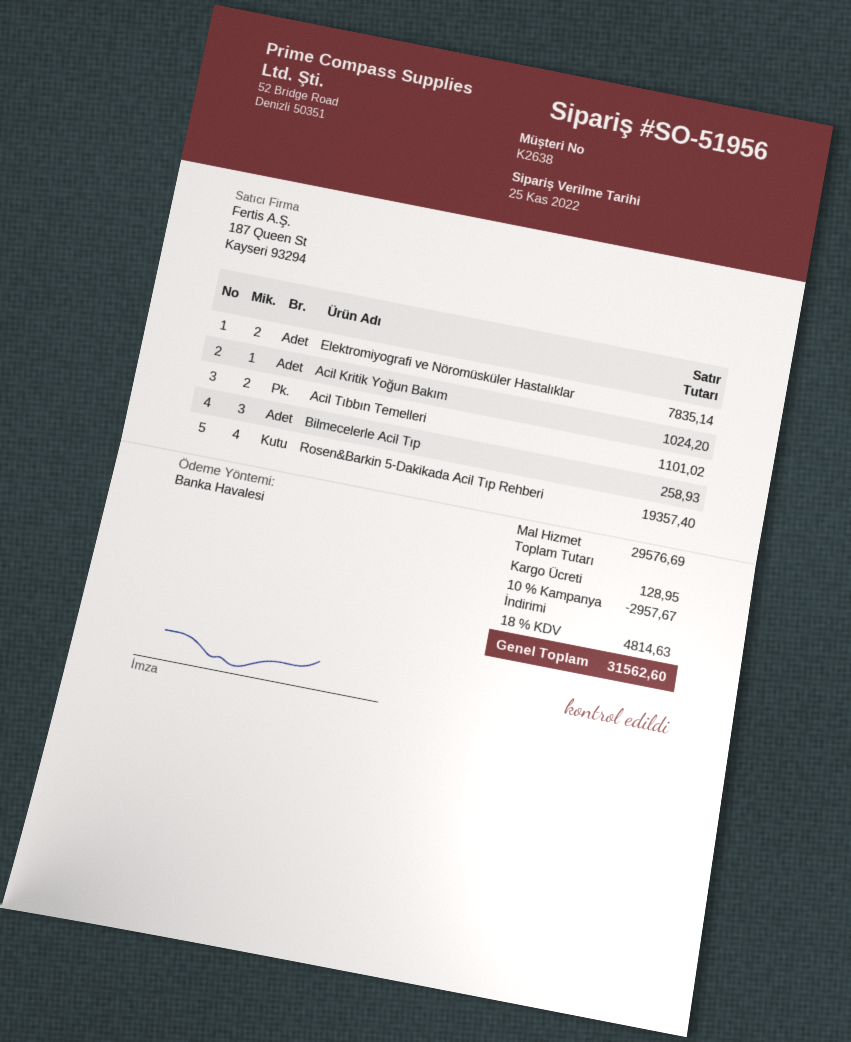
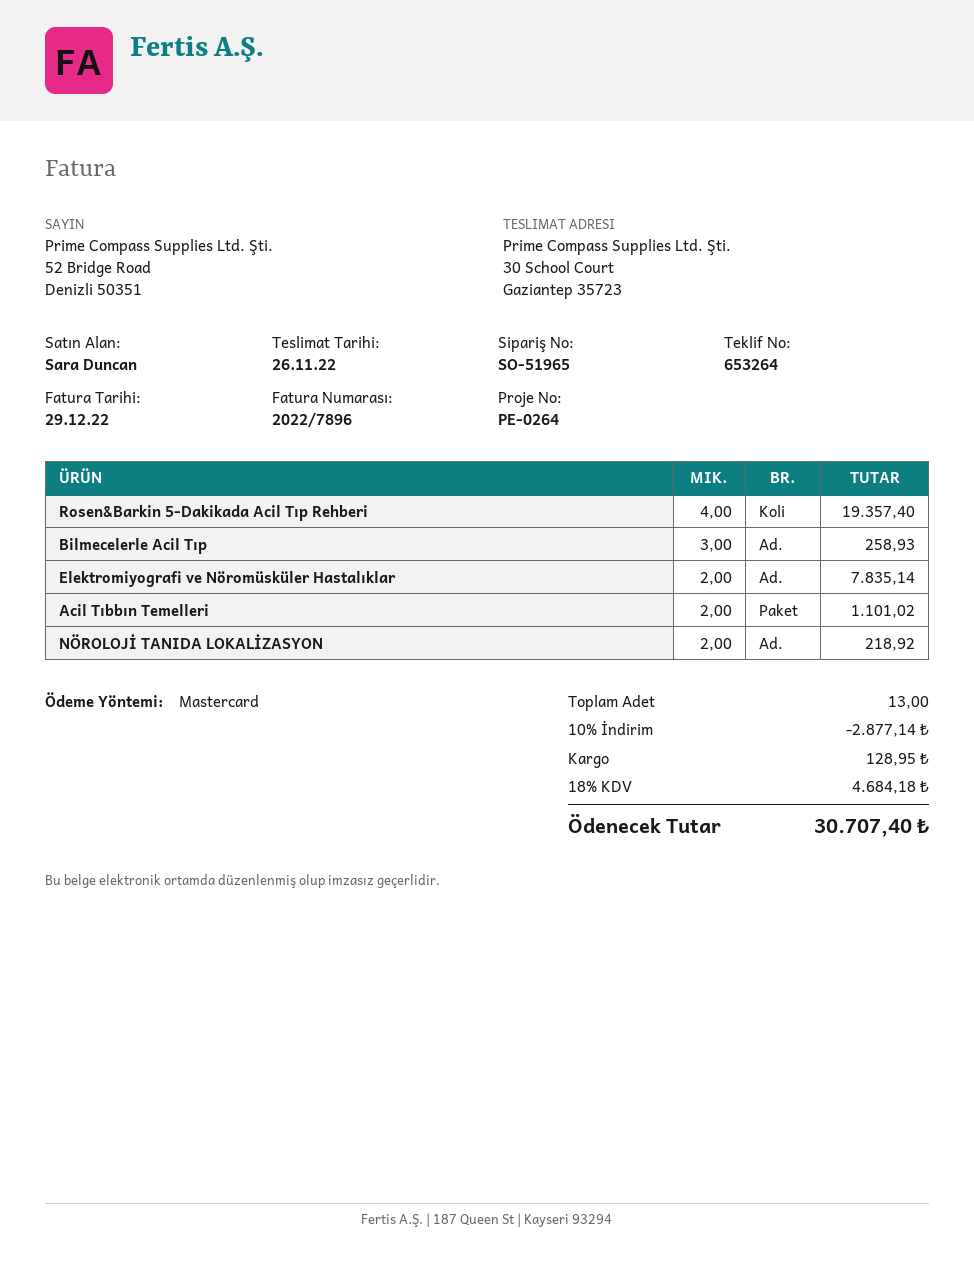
order number: SO-51956 -> SO-51965
payment method: bank transfer -> Mastercard
Acil Kritik Yoğun Bakım: 1 for 1024.20 -> none
NÖROLOJİ TANIDA LOKALİZASYON: none -> 2 for 218.92
discount: 10% = 2957.67 -> 10% = 2877.14
tax: 18% = 4814.63 -> 18% = 4684.18
total: 31562.60 -> 30707.40

